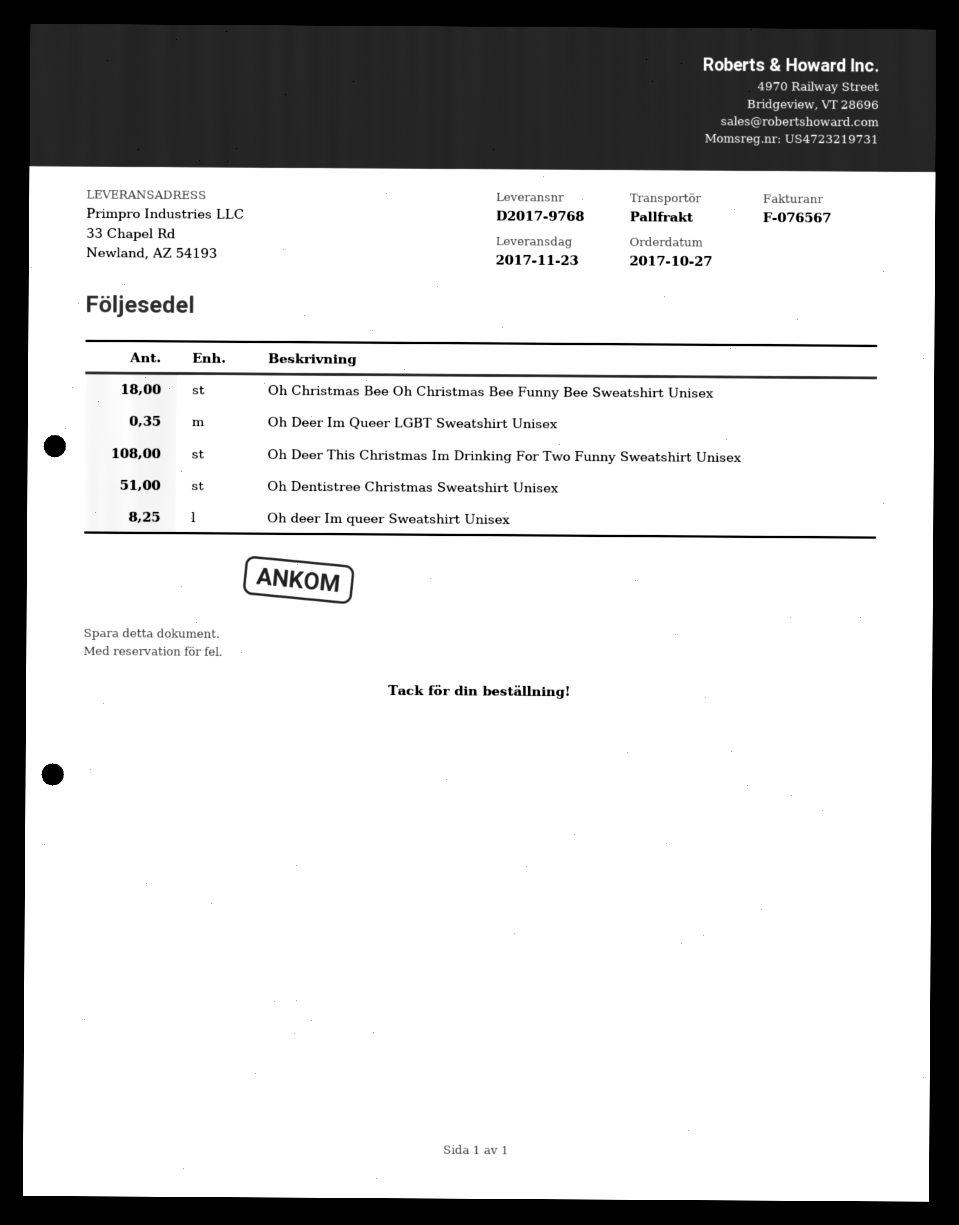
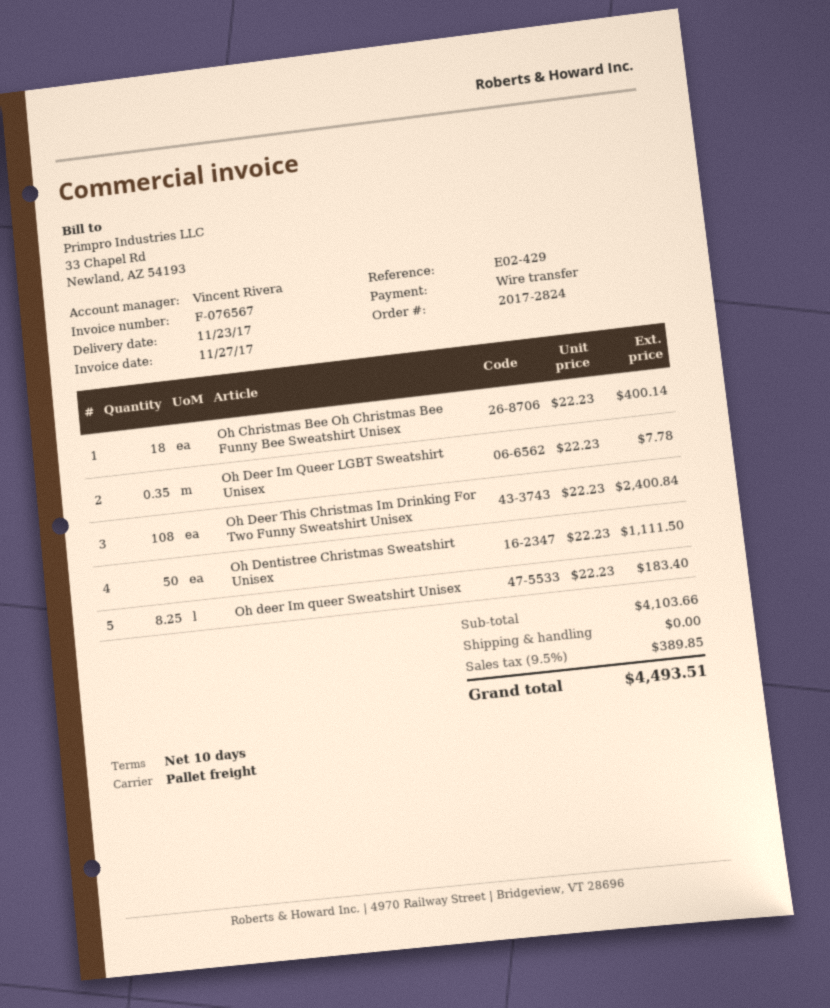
Oh Dentistree Christmas Sweatshirt Unisex: 51 -> 50

